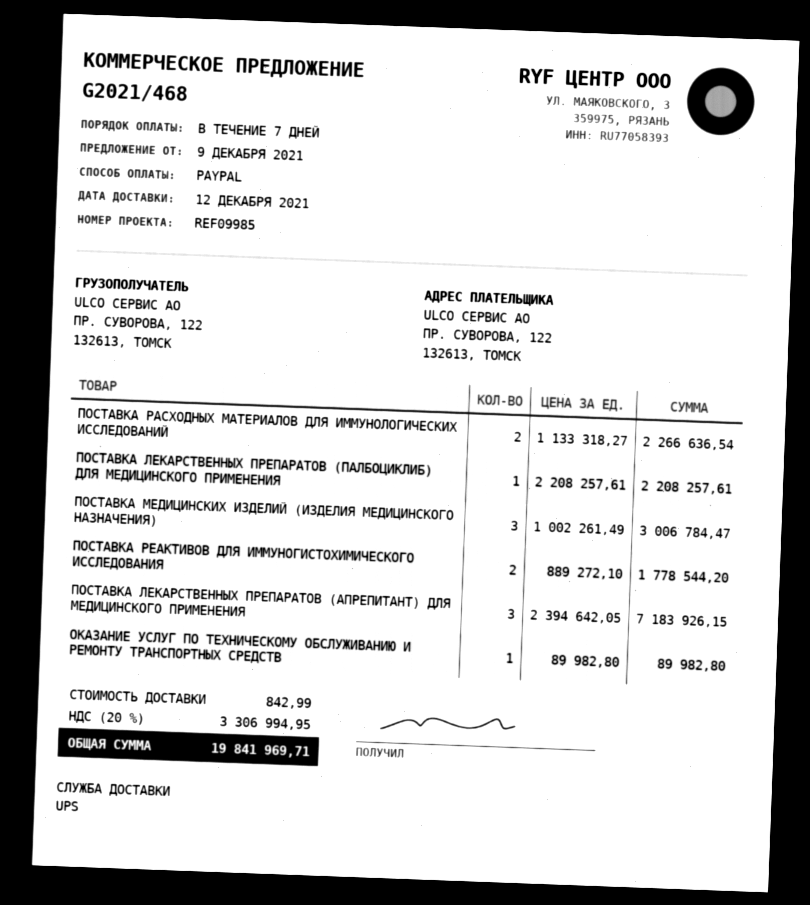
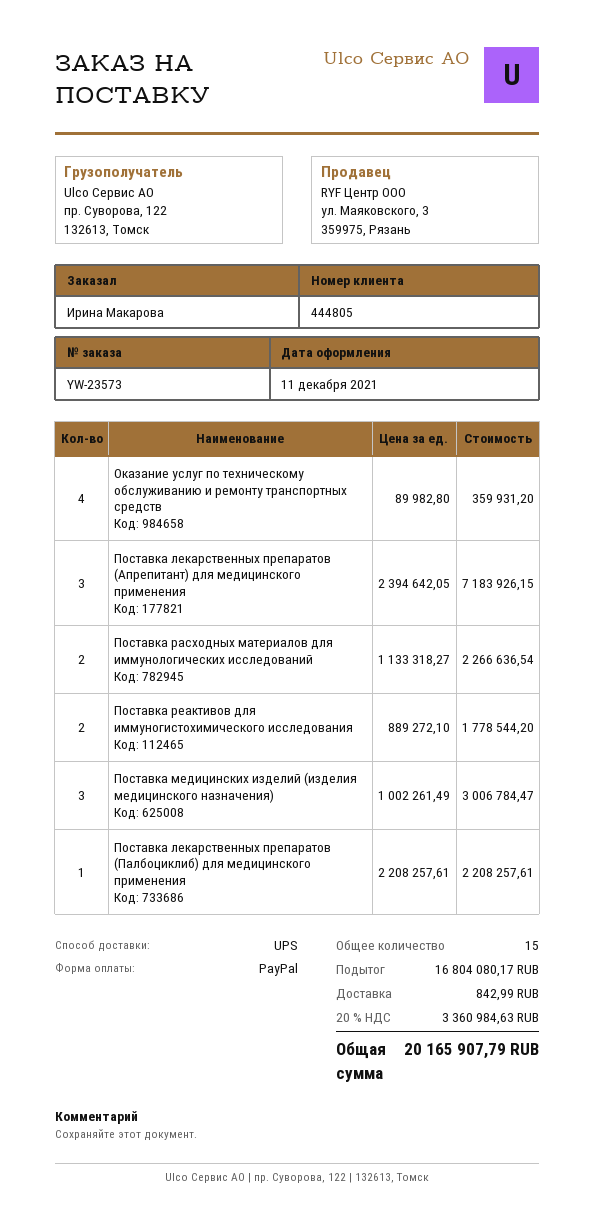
ОКАЗАНИЕ УСЛУГ ПО ТЕХНИЧЕСКОМУ ОБСЛУЖИВАНИЮ И РЕМОНТУ ТРАНСПОРТНЫХ СРЕДСТВ: 1 x 89982.80 = 89982.80 -> 4 x 89982.80 = 359931.20
tax: 20% = 3306994.95 -> 20% = 3360984.63
total: 19841969.71 -> 20165907.79

